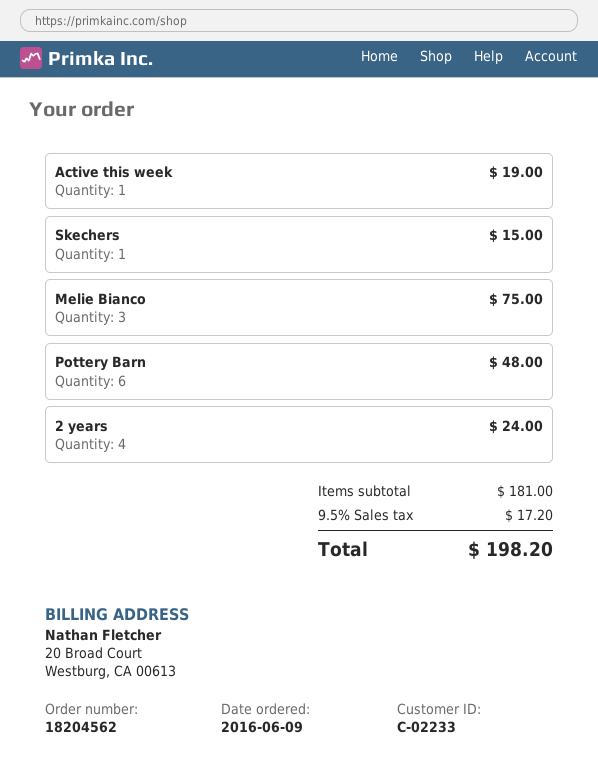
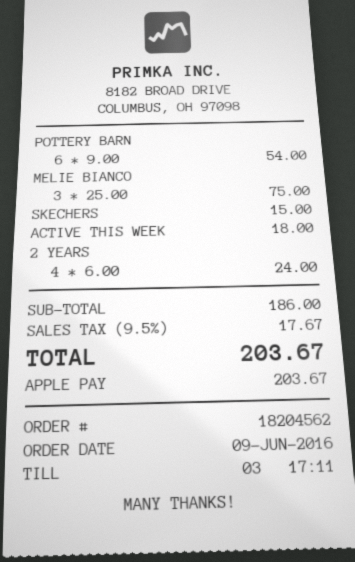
Active this week: 1 for 19.00 -> 1 for 18.00
Pottery Barn: 6 for 48.00 -> 6 for 54.00
subtotal: 181.00 -> 186.00
tax: 9.5% = 17.20 -> 9.5% = 17.67
total: 198.20 -> 203.67

